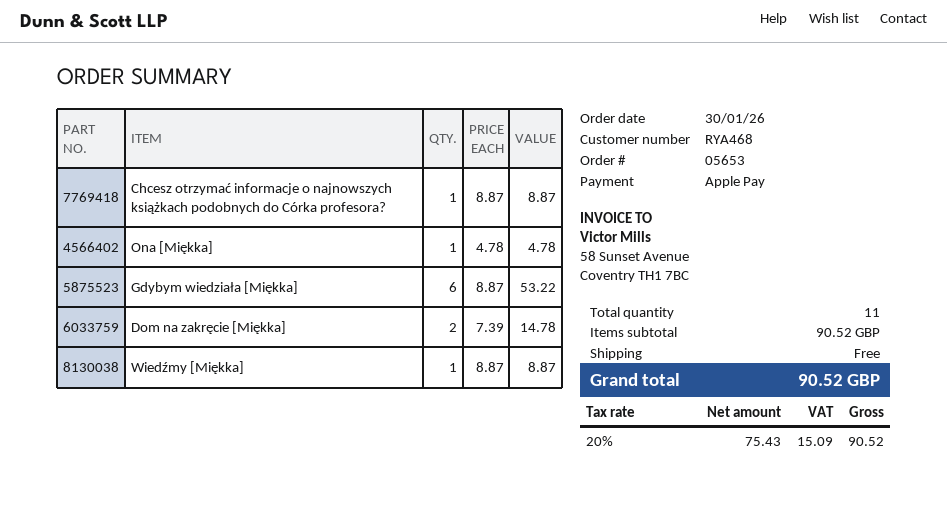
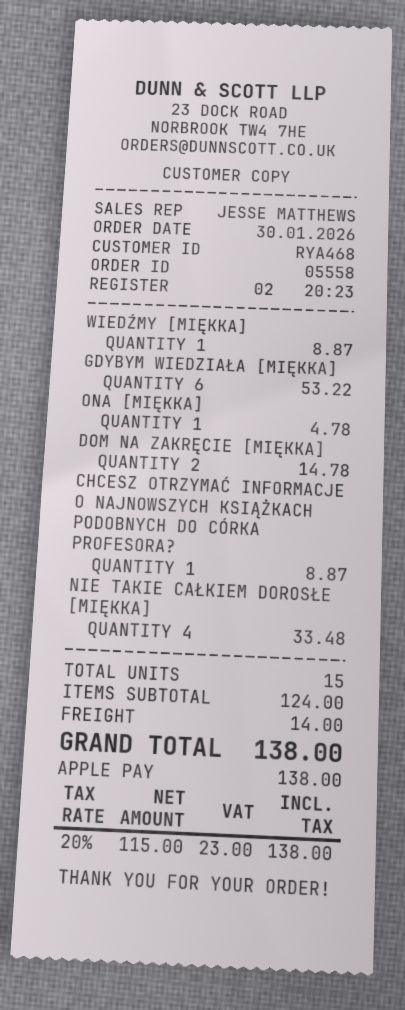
order number: 05653 -> 05558
NIE TAKIE CAŁKIEM DOROSŁE [MIĘKKA]: none -> 4 for 33.48
total quantity: 11 -> 15
subtotal: 90.52 -> 124.00
shipping: 0.00 -> 14.00
net: 75.43 -> 115.00
tax: 20% = 15.09 -> 20% = 23.00
total: 90.52 -> 138.00

